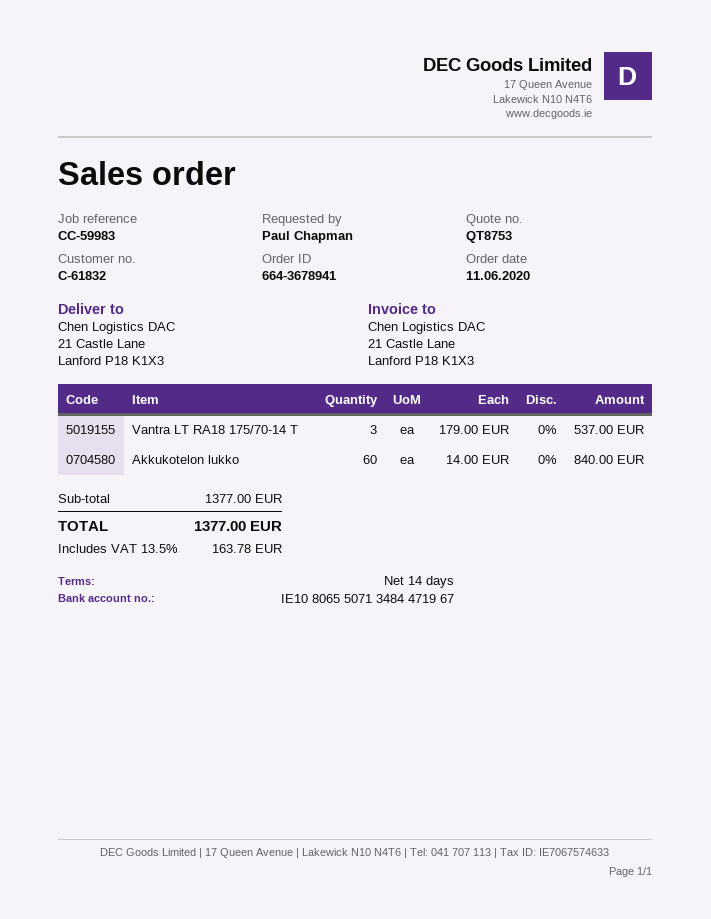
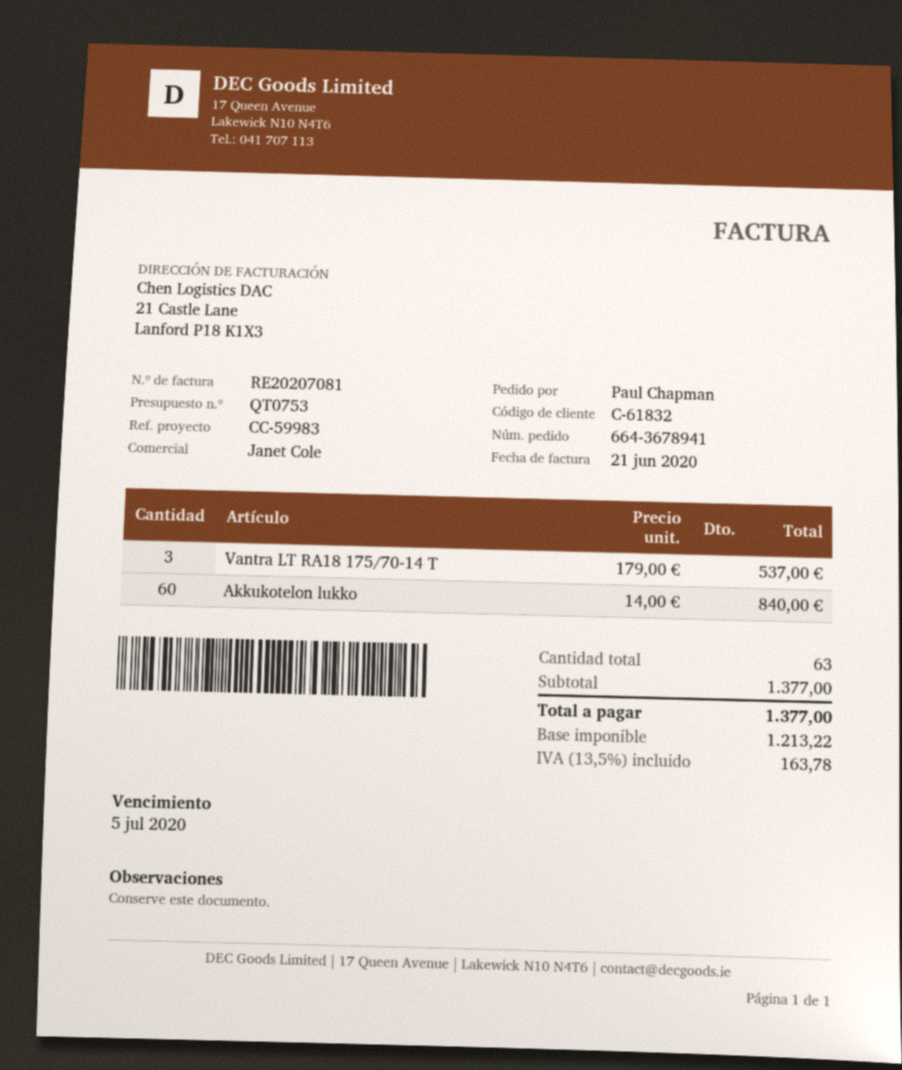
quote number: QT8753 -> QT0753

